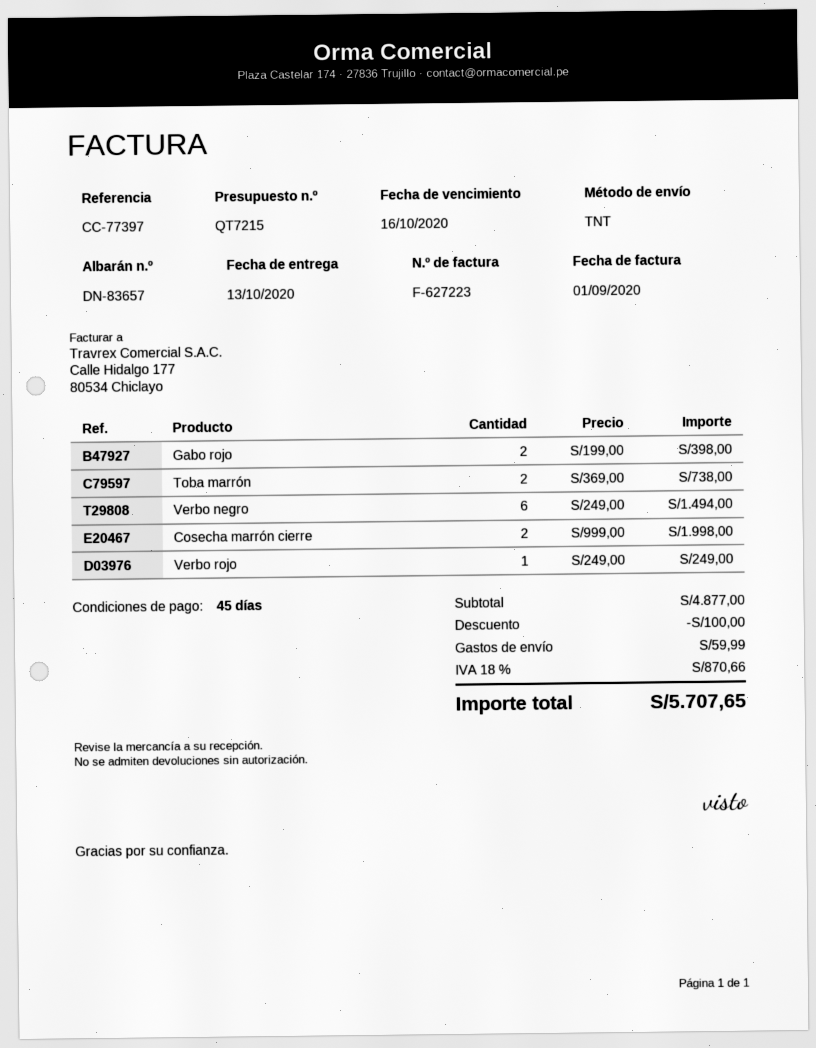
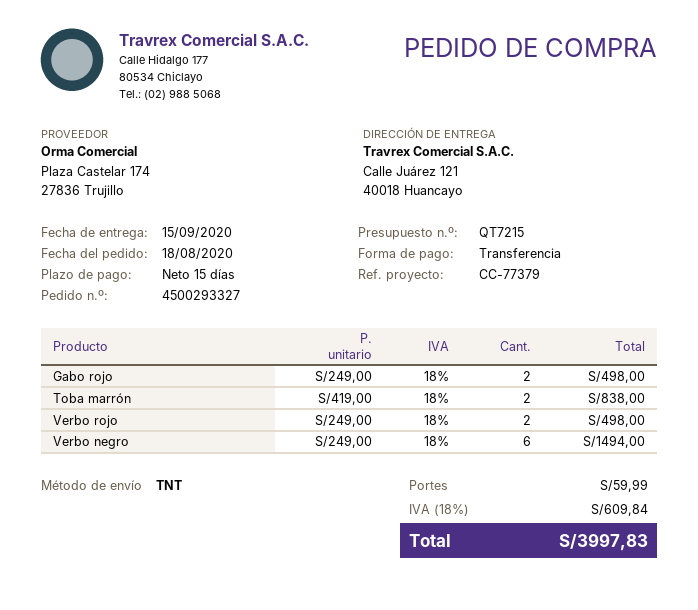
delivery date: 2020-10-13 -> 2020-09-15
payment terms: 45 days -> 15 days
reference: CC-77397 -> CC-77379
Gabo rojo: 2 x 199.00 = 398.00 -> 2 x 249.00 = 498.00
Toba marrón: 2 x 369.00 = 738.00 -> 2 x 419.00 = 838.00
Cosecha marrón cierre: 2 x 999.00 = 1998.00 -> none
Verbo rojo: 1 x 249.00 = 249.00 -> 2 x 249.00 = 498.00
discount: 100.00 -> none
tax: 18% = 870.66 -> 18% = 609.84
total: 5707.65 -> 3997.83

